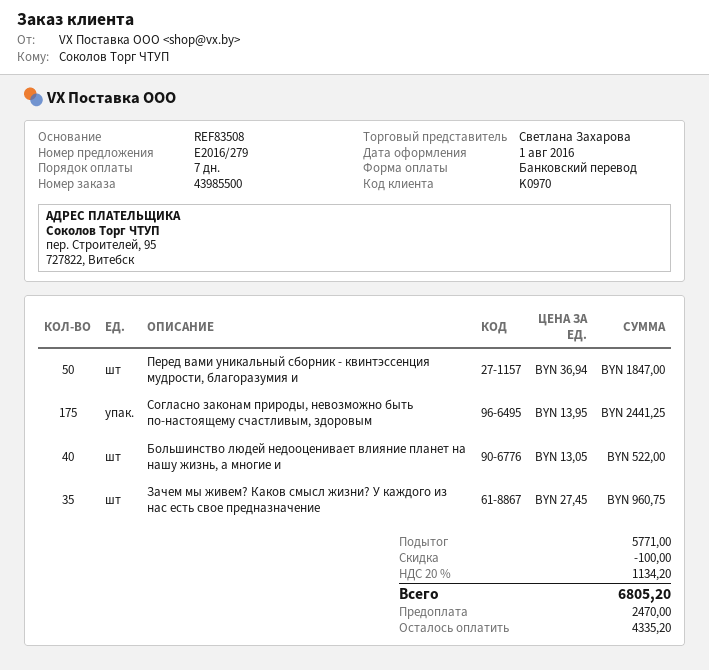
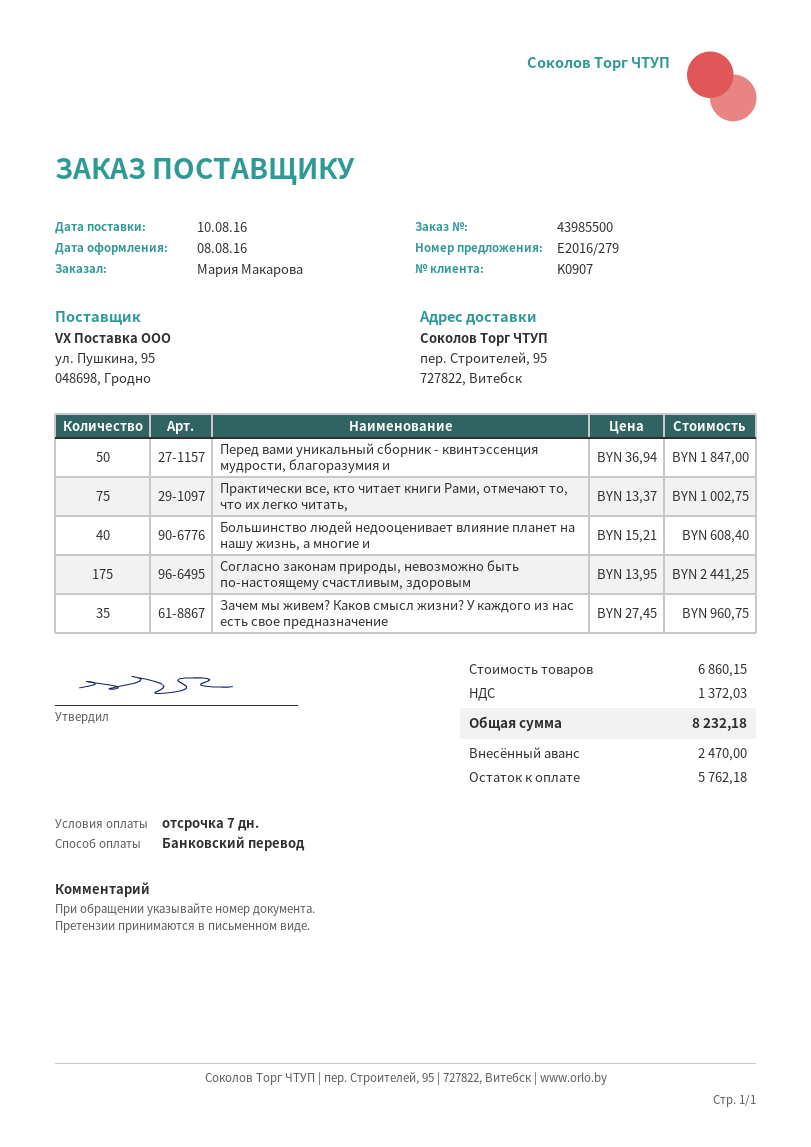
order date: 2016-08-01 -> 2016-08-08
customer number: K0970 -> K0907
Большинство людей недооценивает влияние планет на нашу жизнь, а многие и: 40 x 13.05 = 522.00 -> 40 x 15.21 = 608.40
Практически все, кто читает книги Рами, отмечают то, что их легко читать,: none -> 75 x 13.37 = 1002.75
subtotal: 5771.00 -> 6860.15
discount: 100.00 -> none
tax: 1134.20 -> 1372.03
total: 6805.20 -> 8232.18
balance: 4335.20 -> 5762.18

